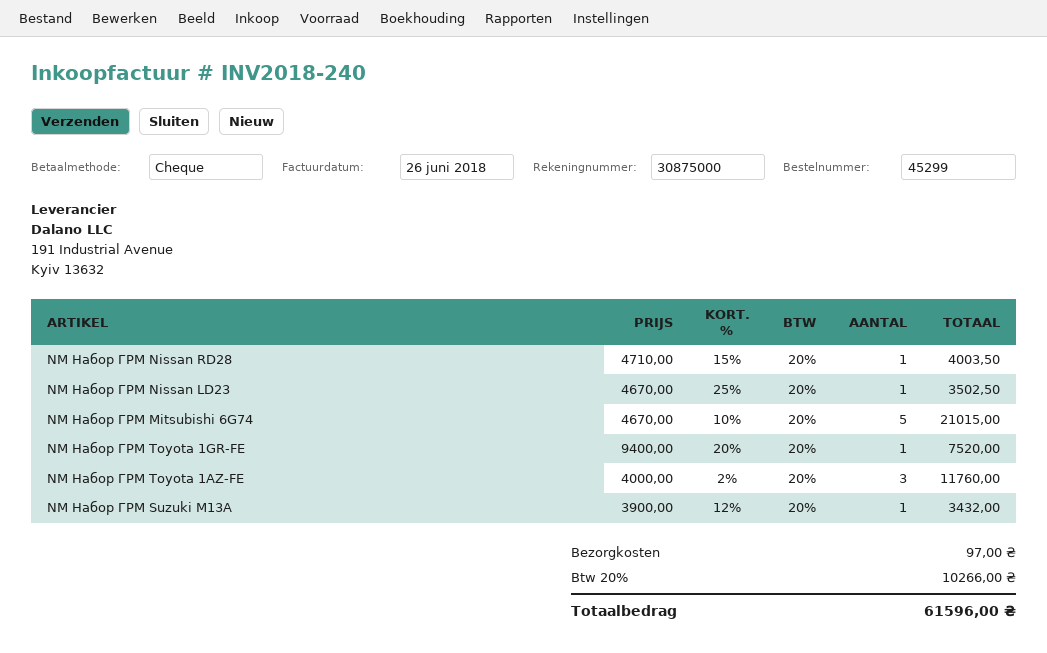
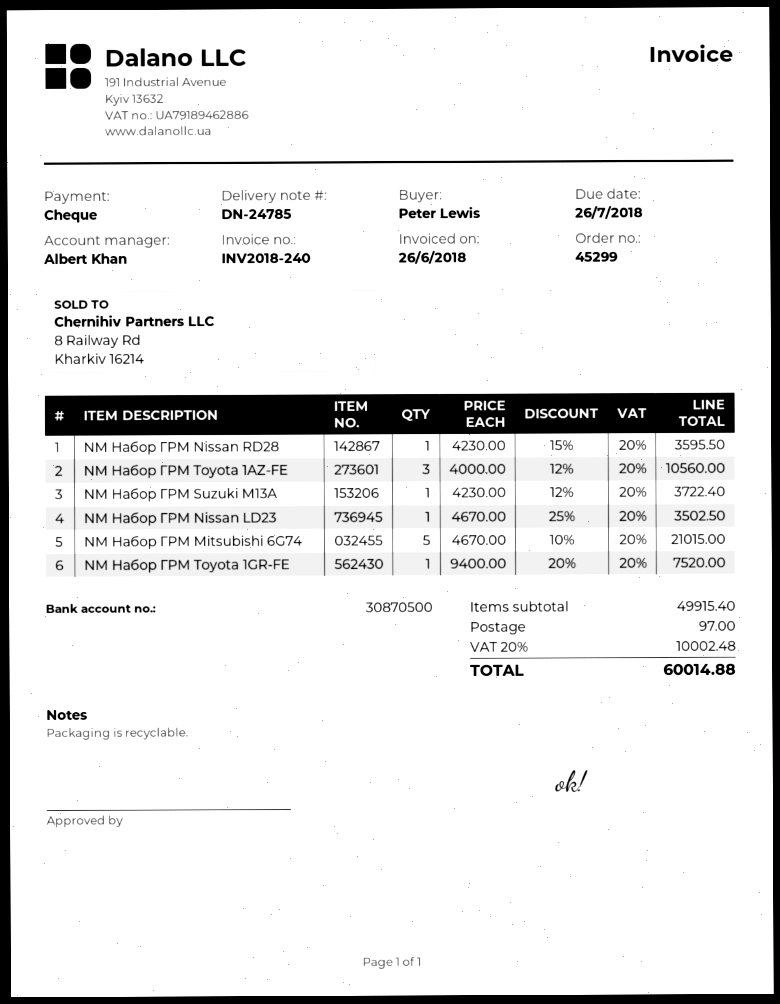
bank account: 30875000 -> 30870500
NM Набор ГРМ Nissan RD28: 1 x 4710.00 - 15% = 4003.50 -> 1 x 4230.00 - 15% = 3595.50
NM Набор ГРМ Toyota 1AZ-FE: 3 x 4000.00 - 2% = 11760.00 -> 3 x 4000.00 - 12% = 10560.00
NM Набор ГРМ Suzuki M13A: 1 x 3900.00 - 12% = 3432.00 -> 1 x 4230.00 - 12% = 3722.40
tax: 20% = 10266.00 -> 20% = 10002.48
total: 61596.00 -> 60014.88

